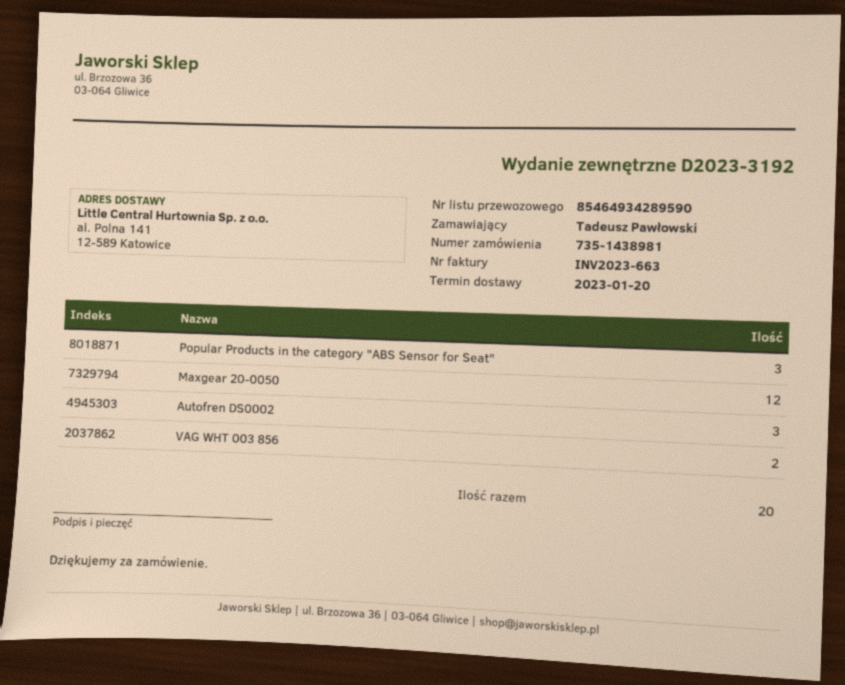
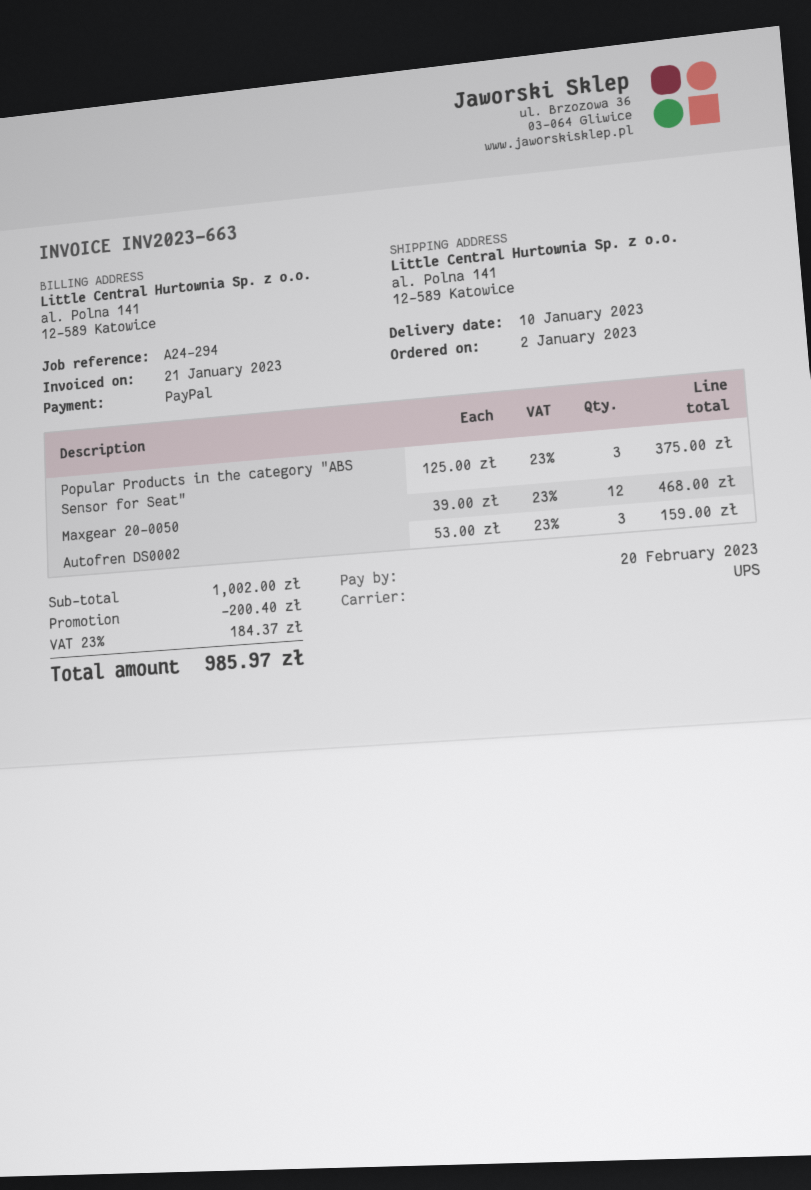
delivery date: 2023-01-20 -> 2023-01-10
VAG WHT 003 856: 2 -> none

